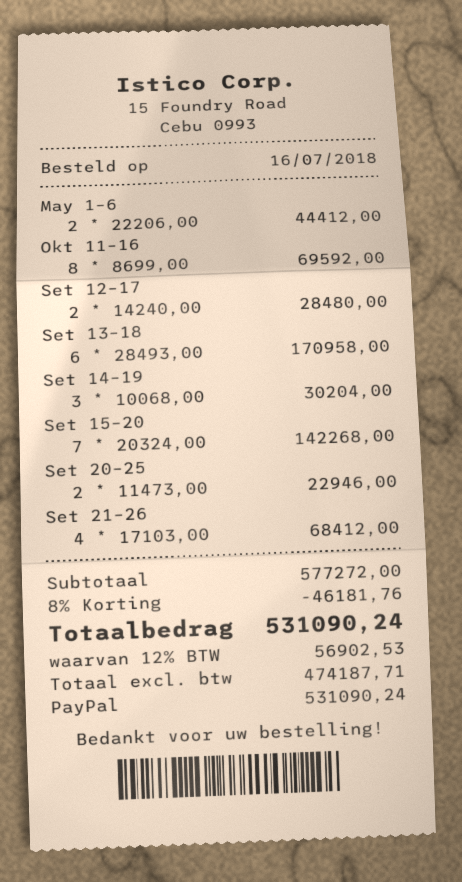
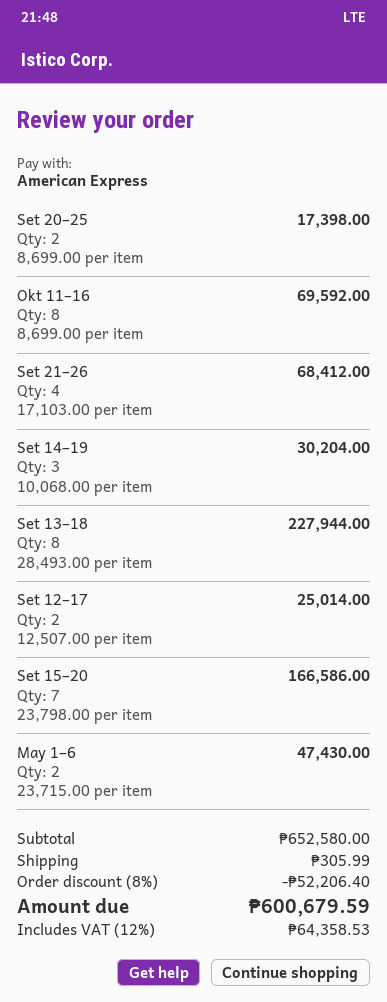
payment method: PayPal -> American Express
May 1–6: 2 x 22206.00 = 44412.00 -> 2 x 23715.00 = 47430.00
Set 12–17: 2 x 14240.00 = 28480.00 -> 2 x 12507.00 = 25014.00
Set 13–18: 6 x 28493.00 = 170958.00 -> 8 x 28493.00 = 227944.00
Set 15–20: 7 x 20324.00 = 142268.00 -> 7 x 23798.00 = 166586.00
Set 20–25: 2 x 11473.00 = 22946.00 -> 2 x 8699.00 = 17398.00
subtotal: 577272.00 -> 652580.00
discount: 8% = 46181.76 -> 8% = 52206.40
shipping: none -> 305.99
tax: 12% = 56902.53 -> 12% = 64358.53
total: 531090.24 -> 600679.59

